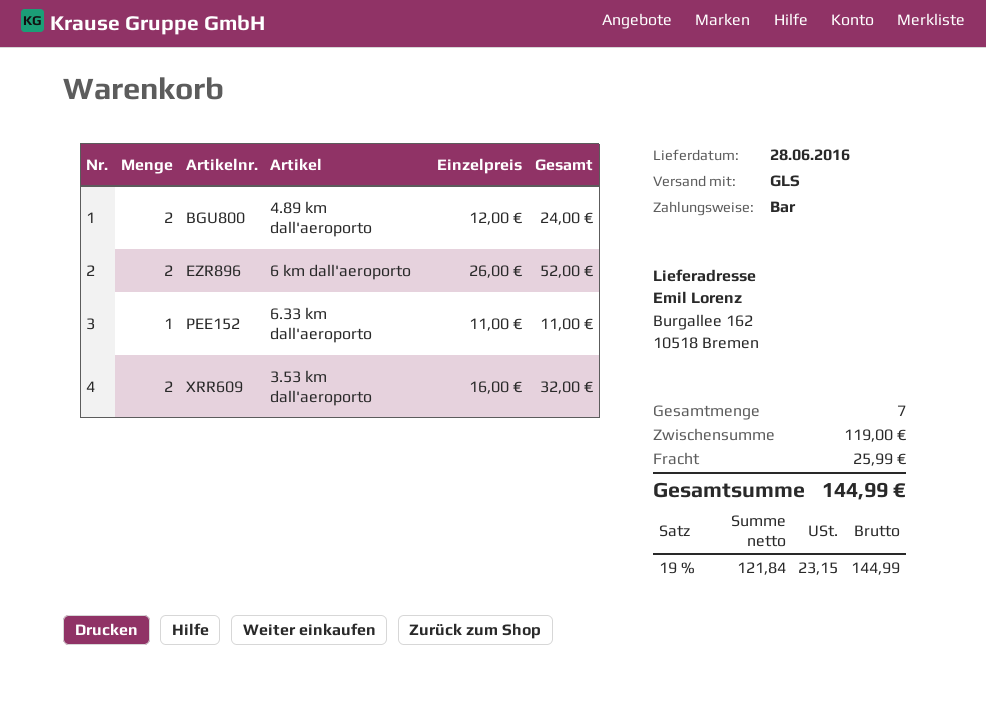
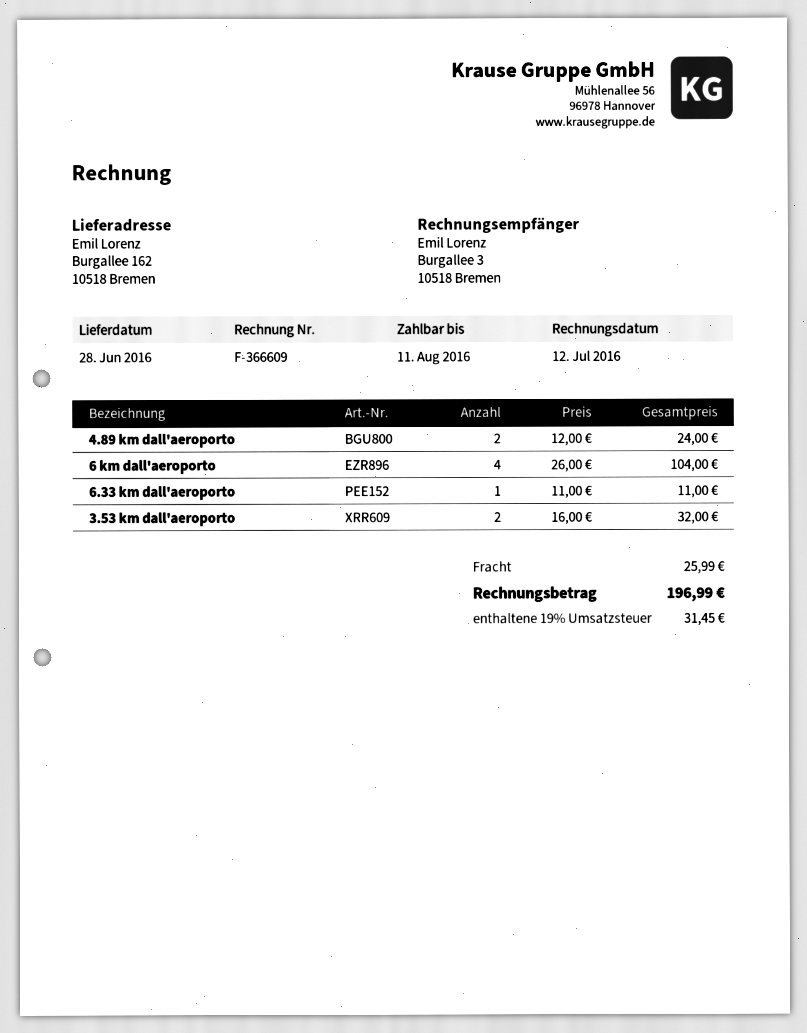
6 km dall'aeroporto: 2 x 26.00 = 52.00 -> 4 x 26.00 = 104.00
tax: 19% = 23.15 -> 19% = 31.45
total: 144.99 -> 196.99

